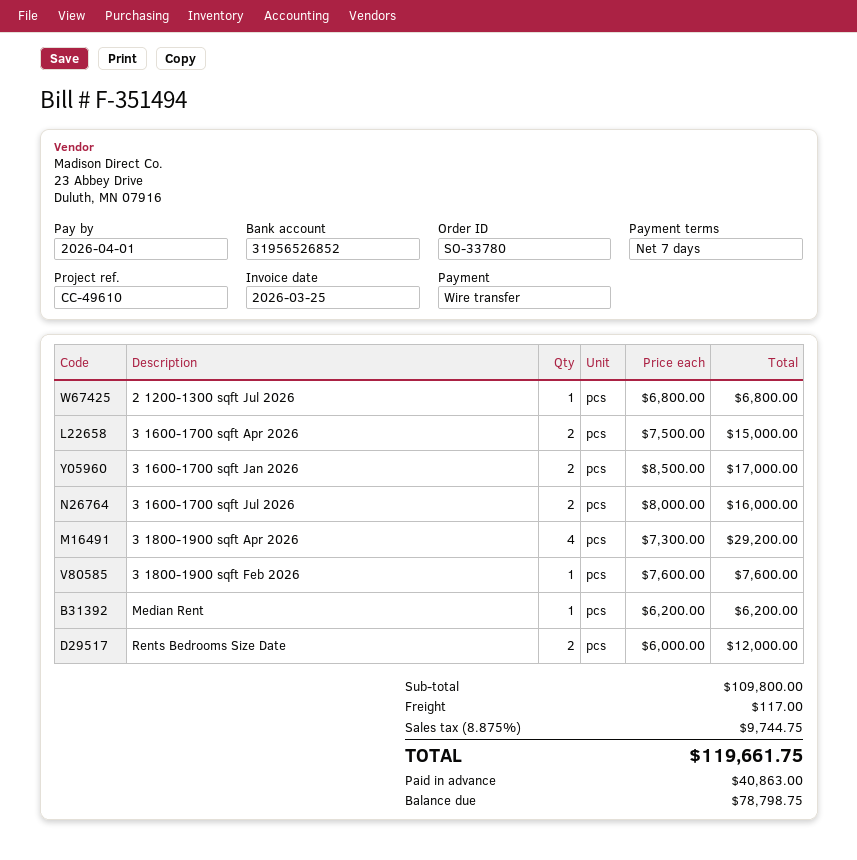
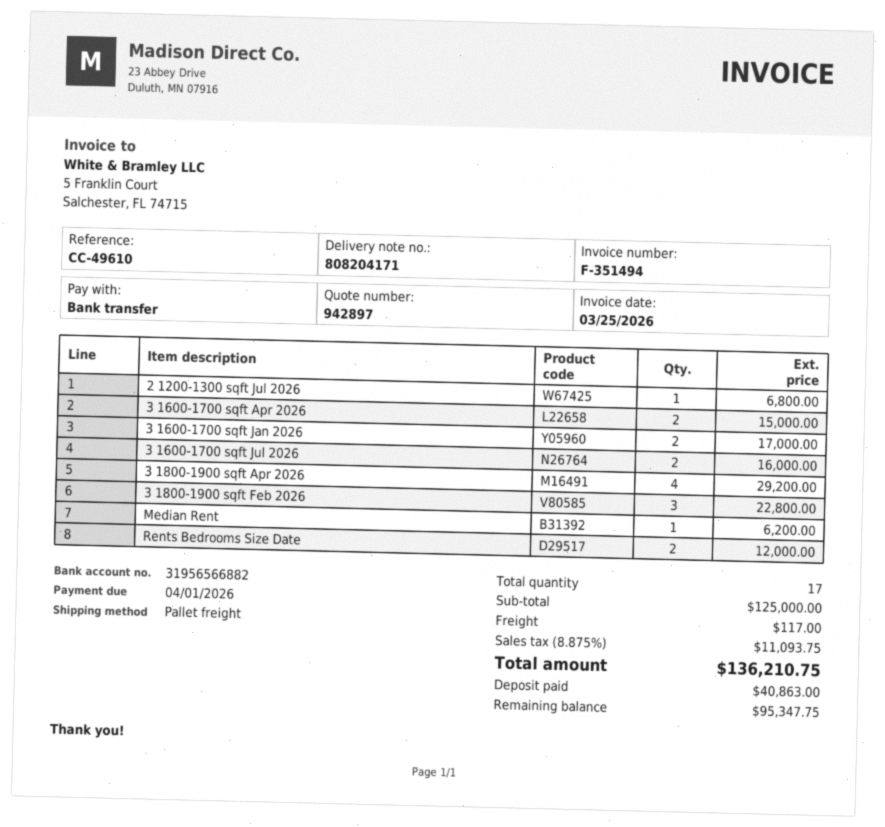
bank account: 31956526852 -> 31956566882
3 1800-1900 sqft Feb 2026: 1 for 7600.00 -> 3 for 22800.00
subtotal: 109800.00 -> 125000.00
tax: 8.875% = 9744.75 -> 8.875% = 11093.75
total: 119661.75 -> 136210.75
balance: 78798.75 -> 95347.75

